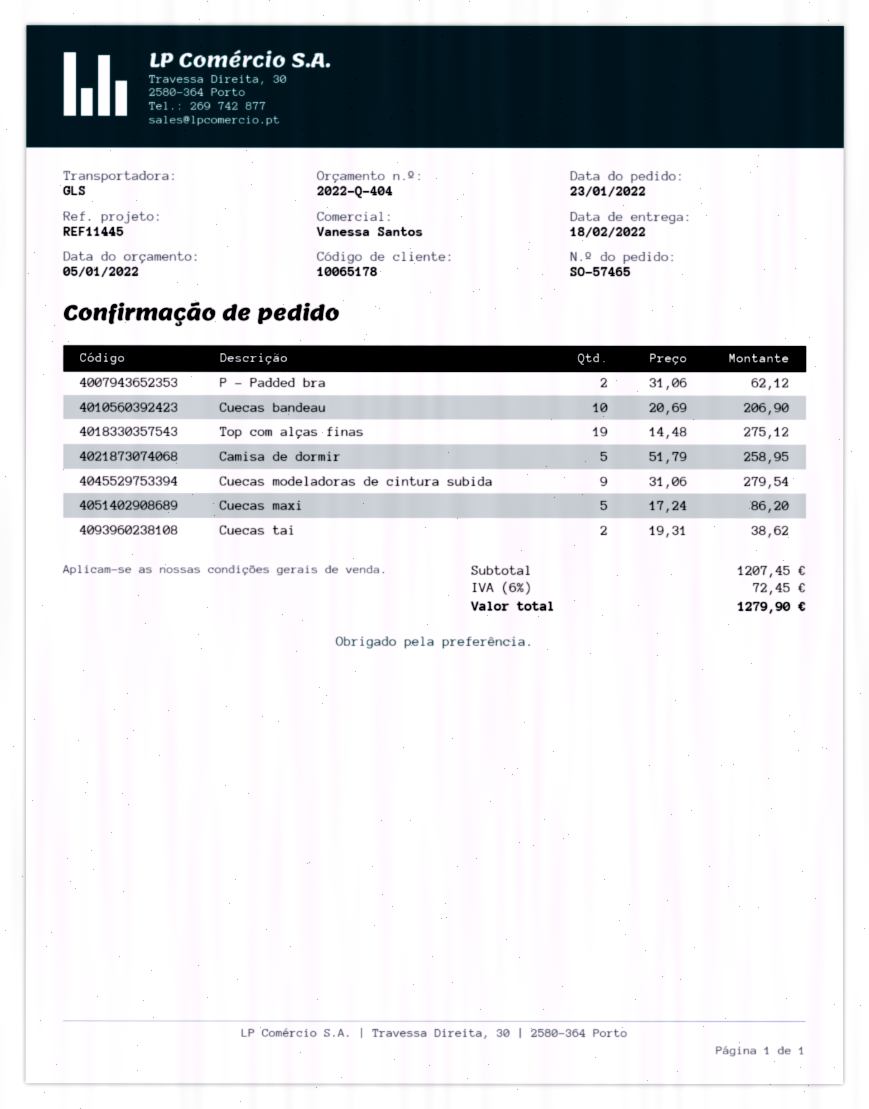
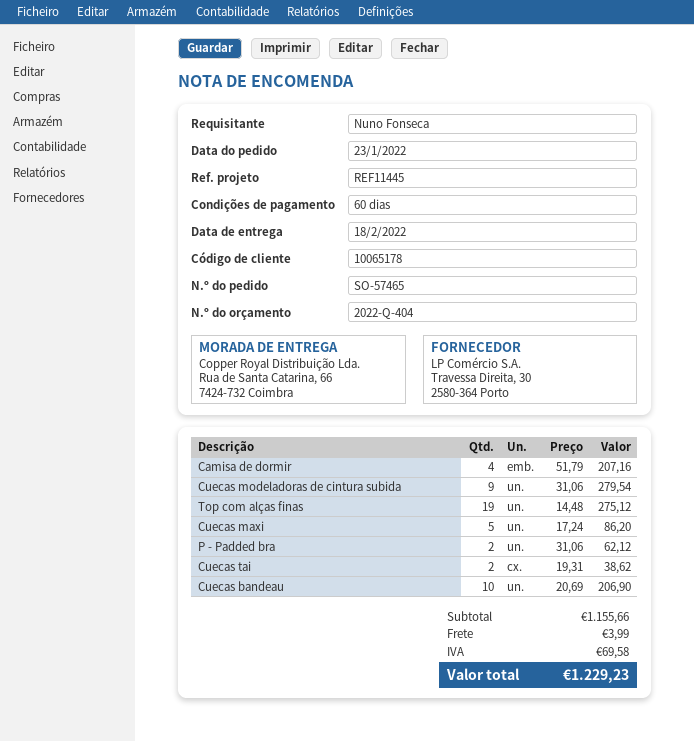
Camisa de dormir: 5 x 51.79 = 258.95 -> 4 x 51.79 = 207.16
subtotal: 1207.45 -> 1155.66
shipping: none -> 3.99
tax: 72.45 -> 69.58
total: 1279.90 -> 1229.23

